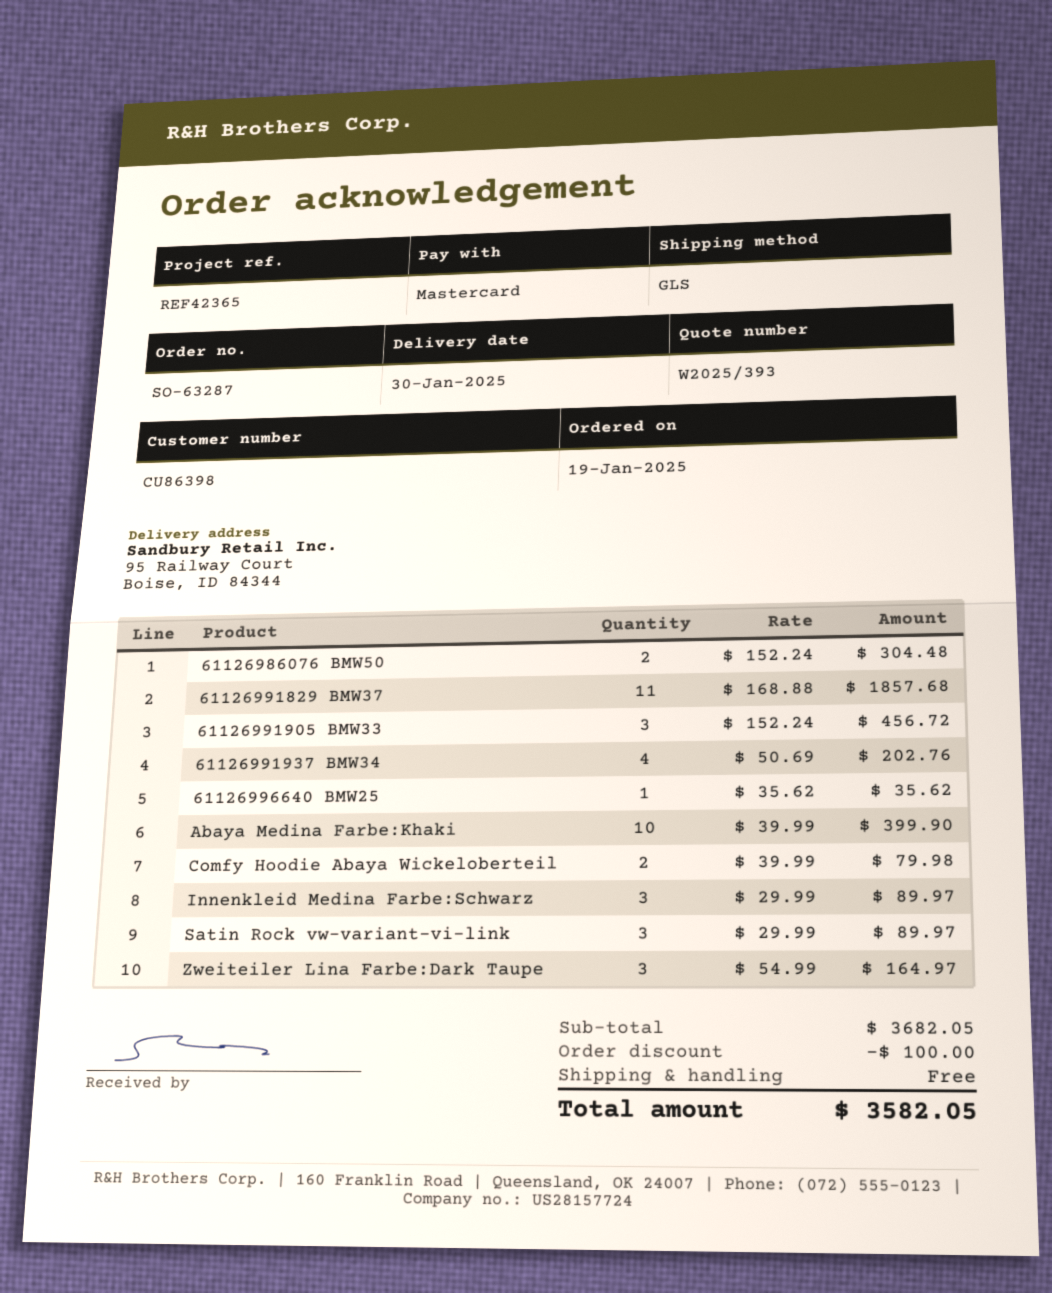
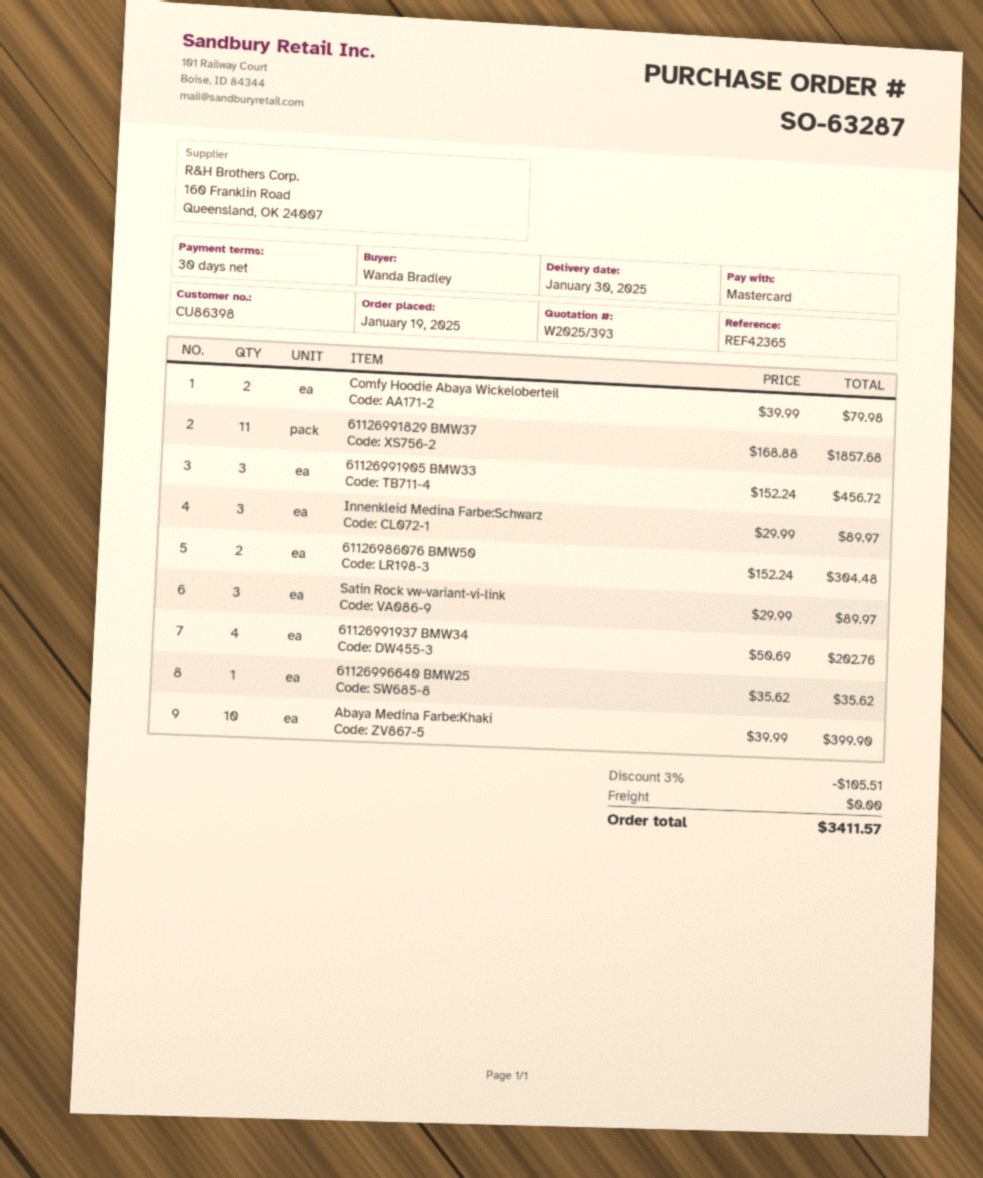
Zweiteiler Lina Farbe:Dark Taupe: 3 x 54.99 = 164.97 -> none
discount: 100.00 -> 105.51
total: 3582.05 -> 3411.57

